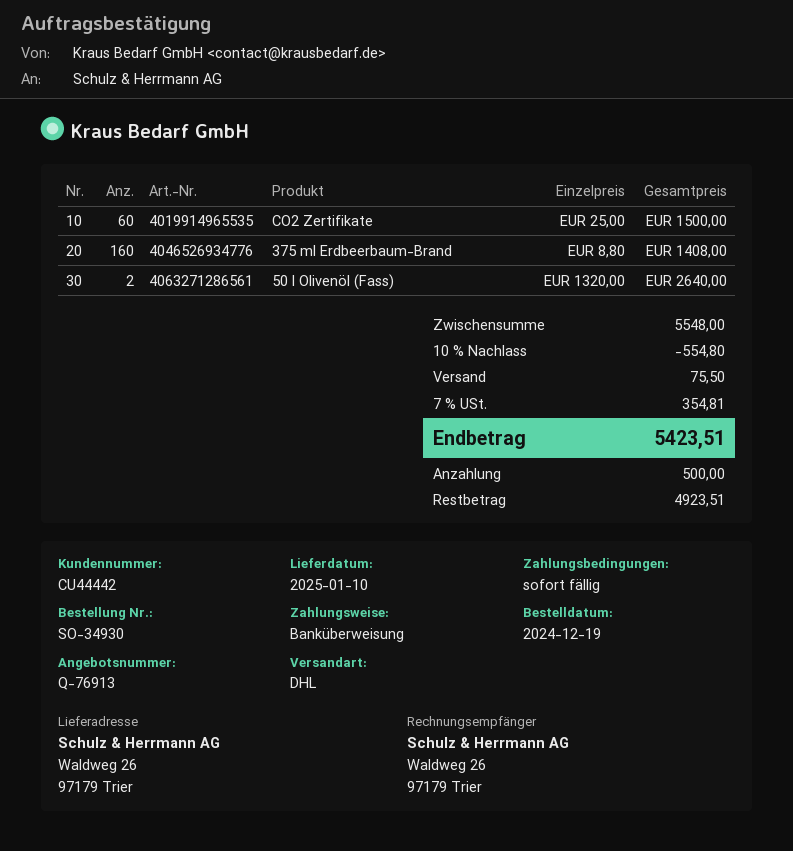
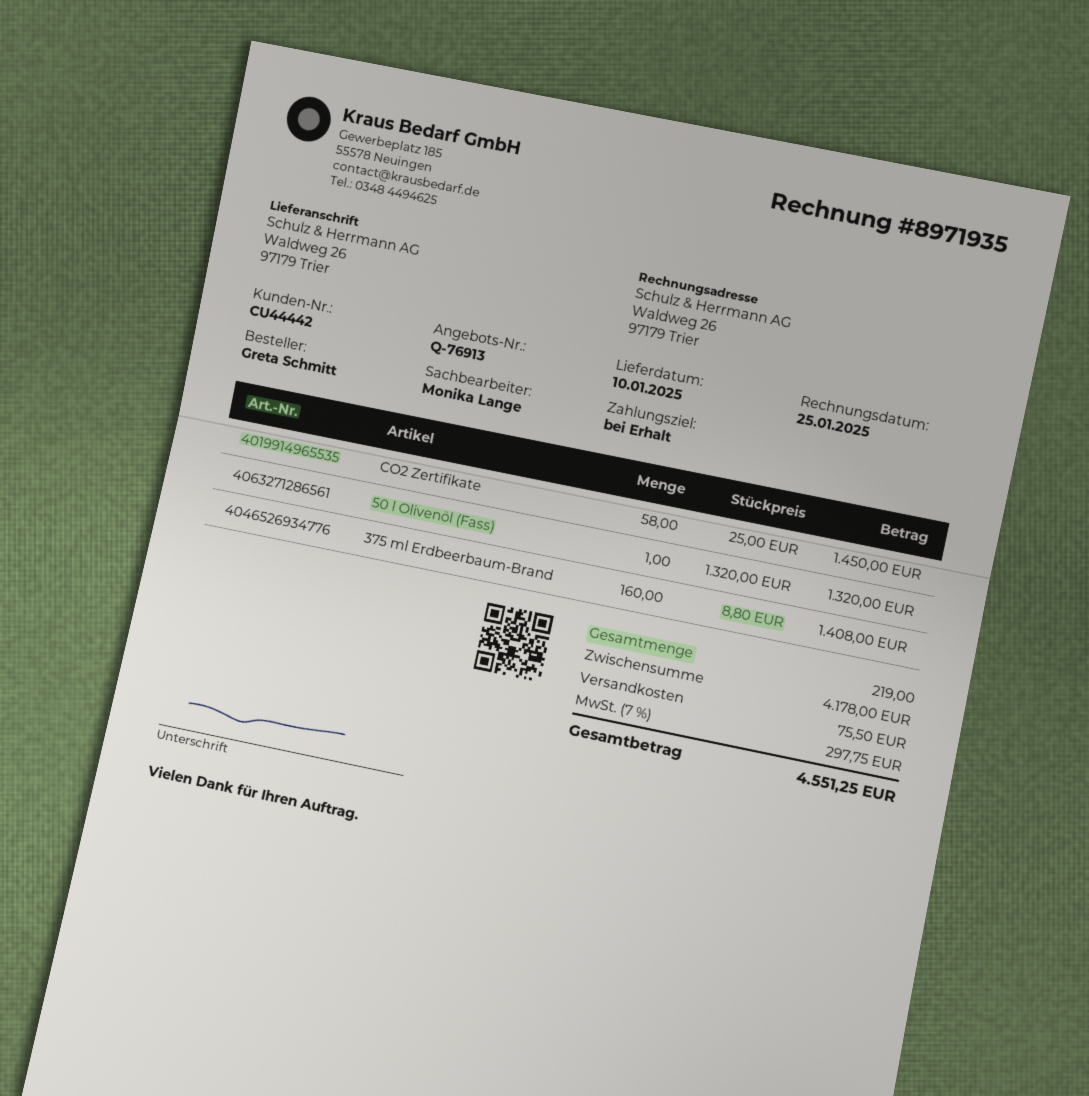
CO2 Zertifikate: 60 x 25.00 = 1500.00 -> 58 x 25.00 = 1450.00
50 l Olivenöl (Fass): 2 x 1320.00 = 2640.00 -> 1 x 1320.00 = 1320.00
subtotal: 5548.00 -> 4178.00
discount: 10% = 554.80 -> none
tax: 7% = 354.81 -> 7% = 297.75
total: 5423.51 -> 4551.25

